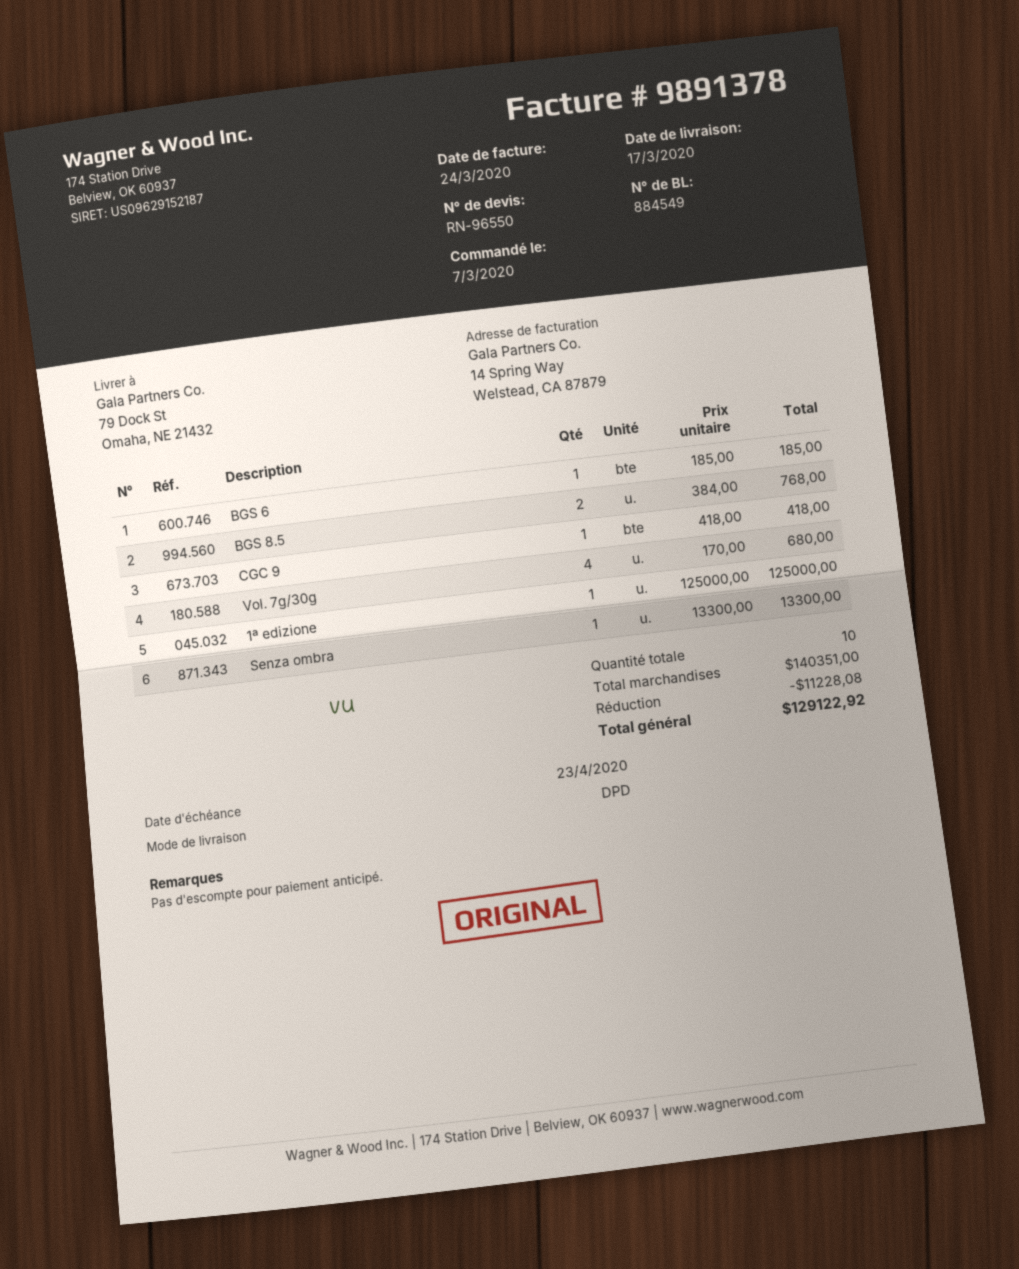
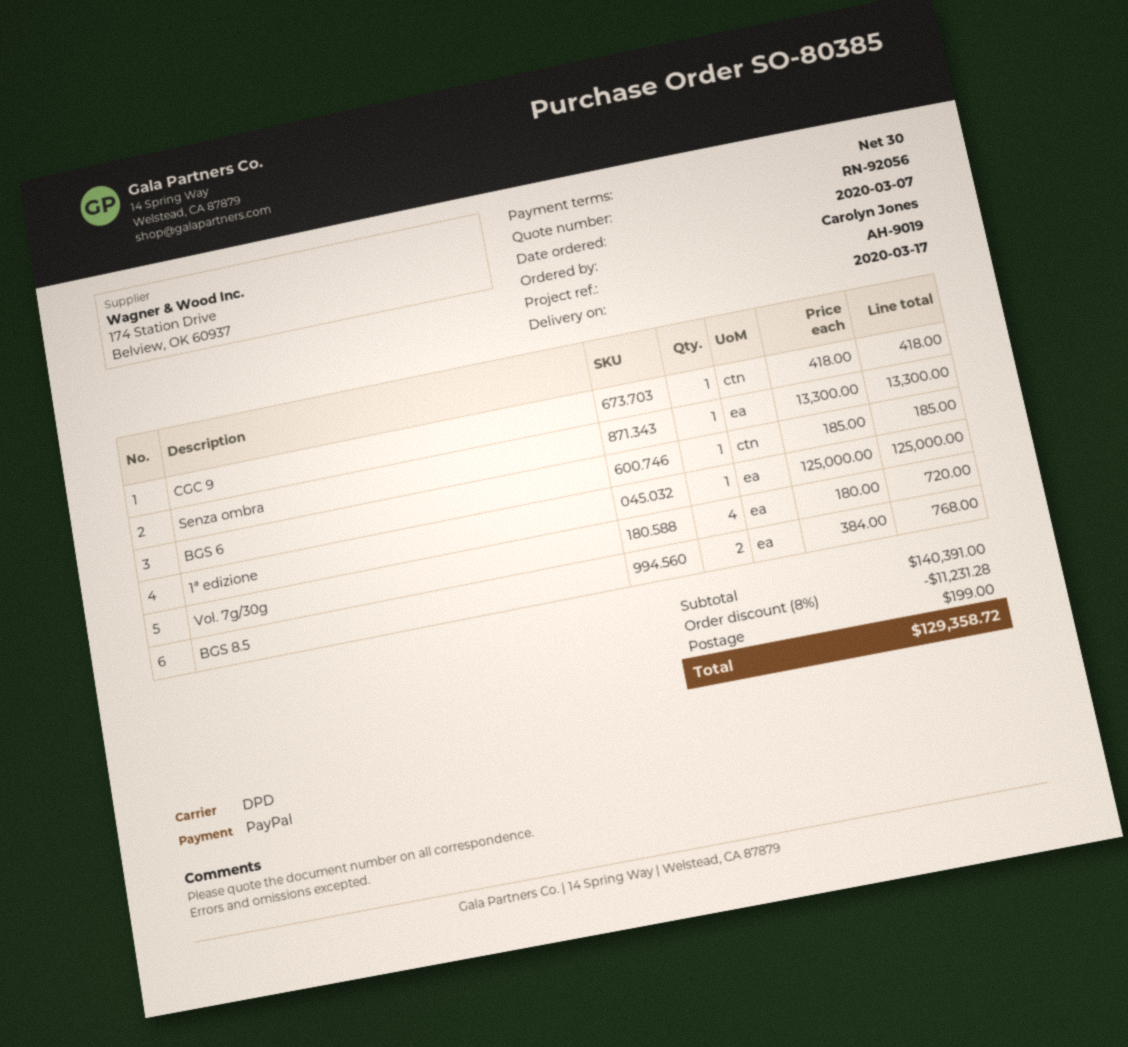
quote number: RN-96550 -> RN-92056
Vol. 7g/30g: 4 x 170.00 = 680.00 -> 4 x 180.00 = 720.00
subtotal: 140351.00 -> 140391.00
discount: 11228.08 -> 11231.28
shipping: none -> 199.00
total: 129122.92 -> 129358.72

